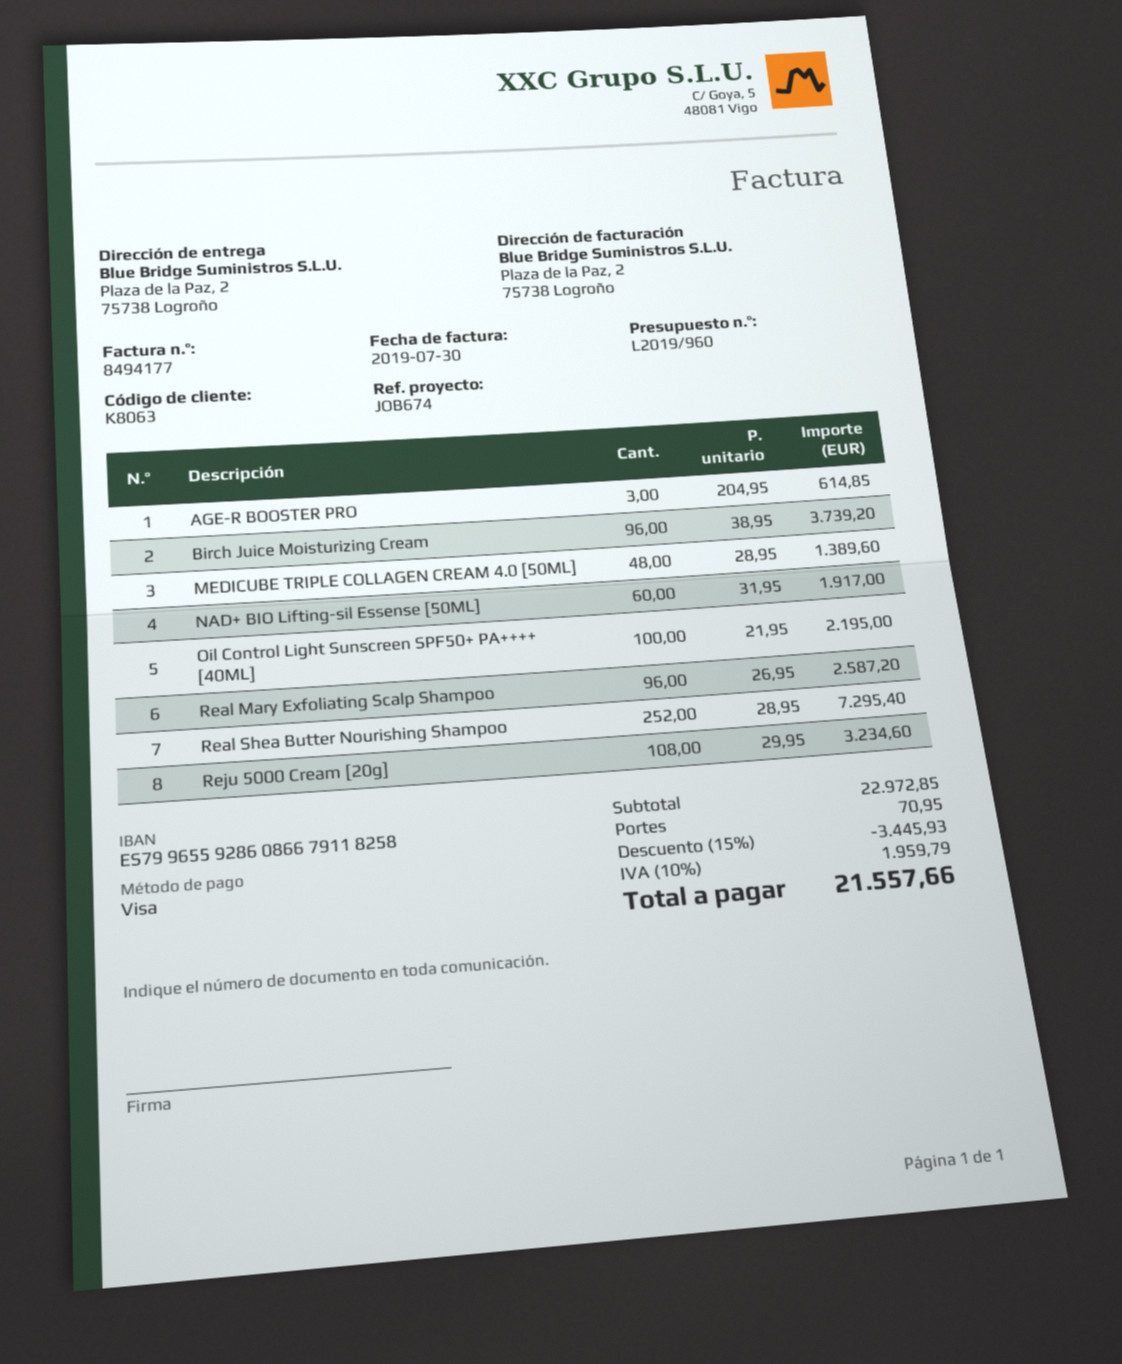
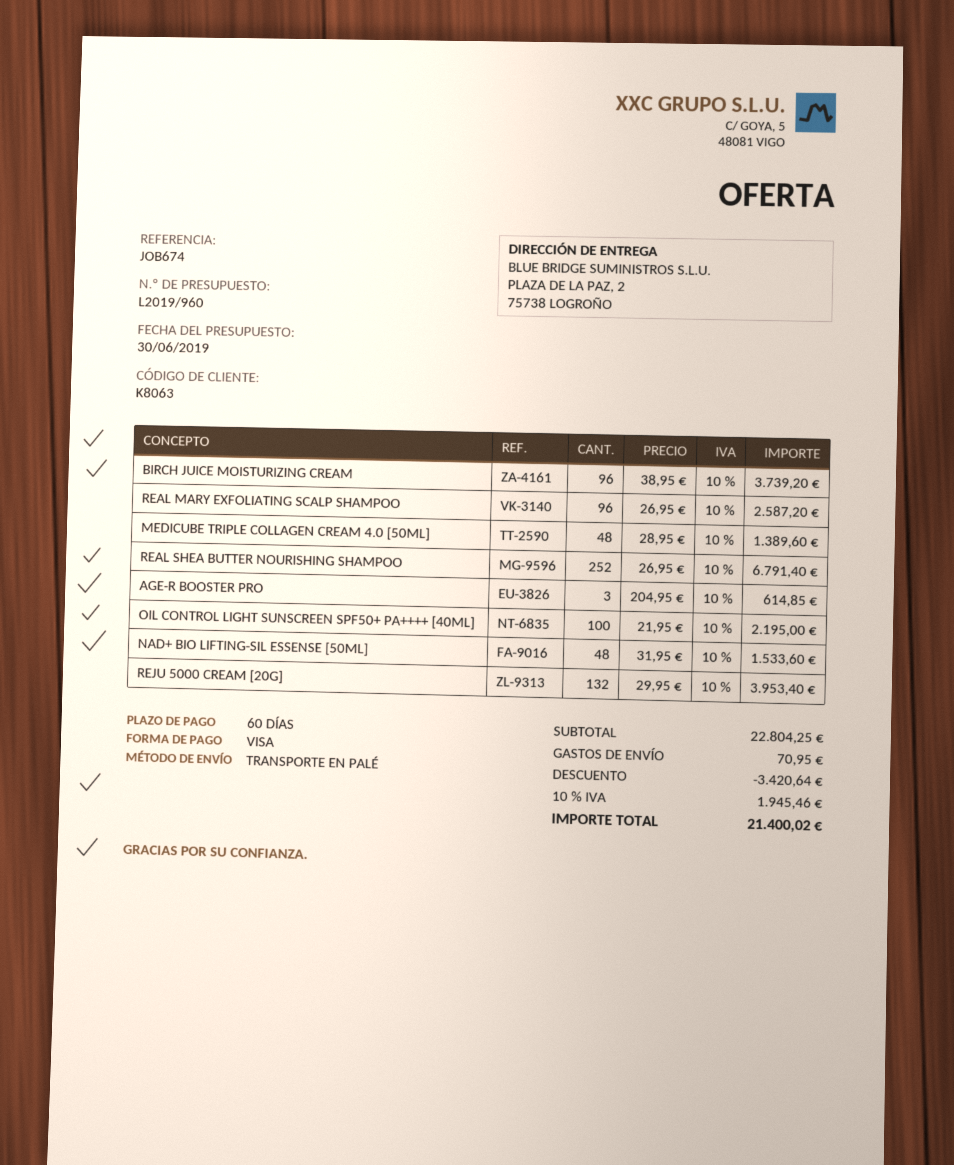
NAD+ BIO Lifting-sil Essense [50ML]: 60 x 31.95 = 1917.00 -> 48 x 31.95 = 1533.60
Real Shea Butter Nourishing Shampoo: 252 x 28.95 = 7295.40 -> 252 x 26.95 = 6791.40
Reju 5000 Cream [20g]: 108 x 29.95 = 3234.60 -> 132 x 29.95 = 3953.40
subtotal: 22972.85 -> 22804.25
discount: 3445.93 -> 3420.64
tax: 10% = 1959.79 -> 10% = 1945.46
total: 21557.66 -> 21400.02

